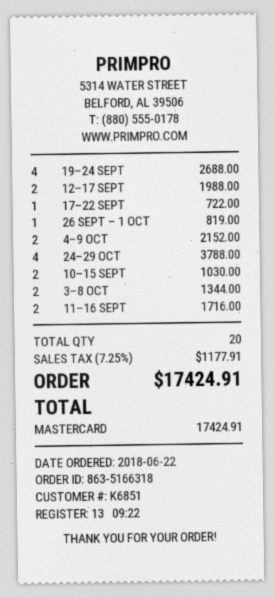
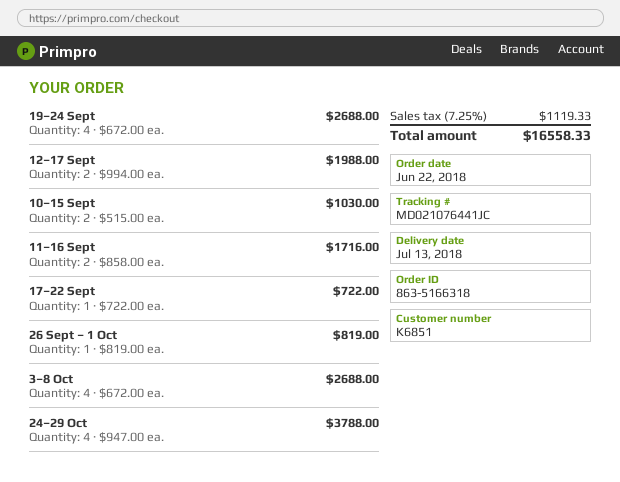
4–9 OCT: 2 for 2152.00 -> none
3–8 OCT: 2 for 1344.00 -> 4 for 2688.00
tax: 7.25% = 1177.91 -> 7.25% = 1119.33
total: 17424.91 -> 16558.33

